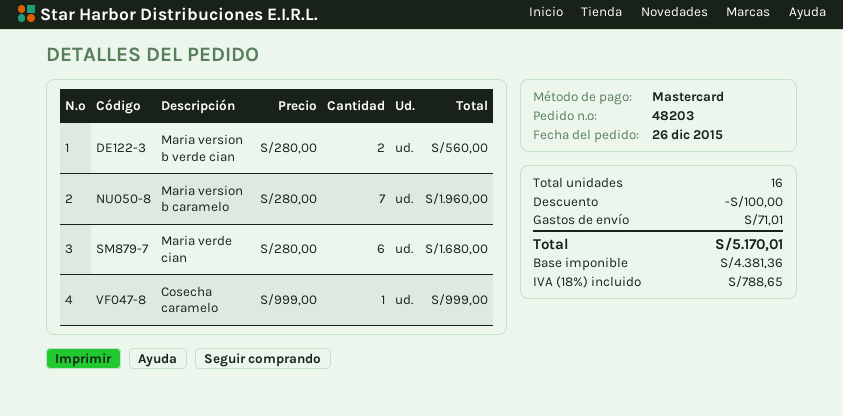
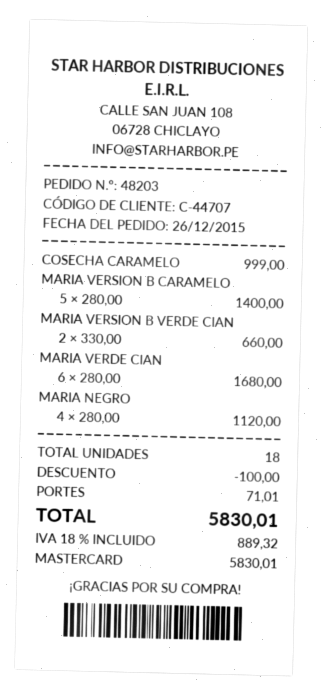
Maria version b verde cian: 2 x 280.00 = 560.00 -> 2 x 330.00 = 660.00
Maria version b caramelo: 7 x 280.00 = 1960.00 -> 5 x 280.00 = 1400.00
MARIA NEGRO: none -> 4 x 280.00 = 1120.00
total quantity: 16 -> 18
tax: 18% = 788.65 -> 18% = 889.32
total: 5170.01 -> 5830.01

